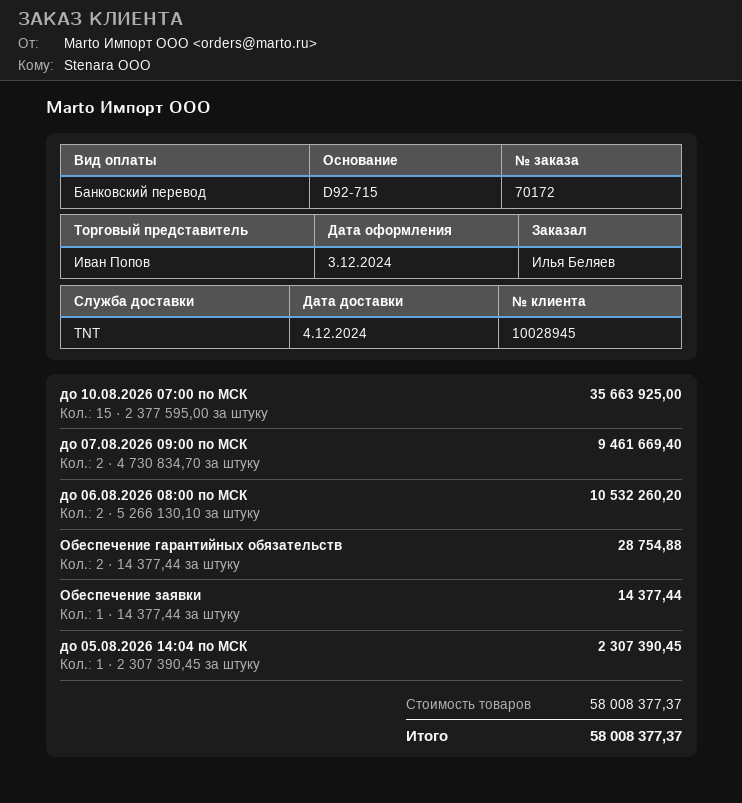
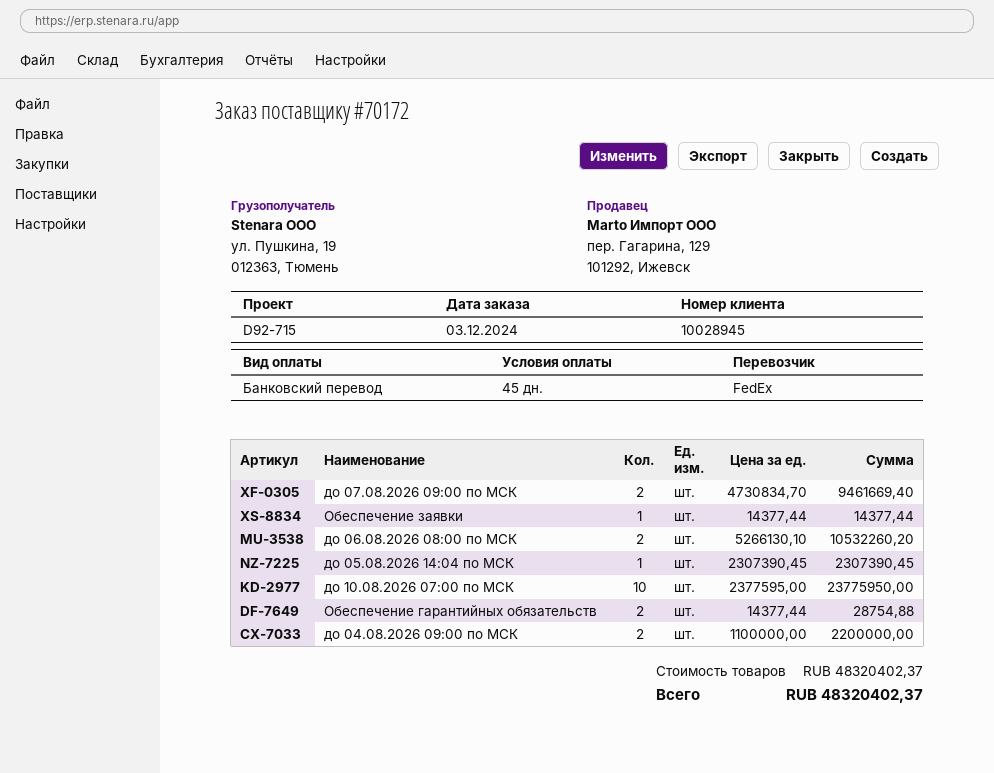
shipping method: TNT -> FedEx
до 10.08.2026 07:00 по МСК: 15 x 2377595.00 = 35663925.00 -> 10 x 2377595.00 = 23775950.00
до 04.08.2026 09:00 по МСК: none -> 2 x 1100000.00 = 2200000.00
subtotal: 58008377.37 -> 48320402.37
total: 58008377.37 -> 48320402.37

